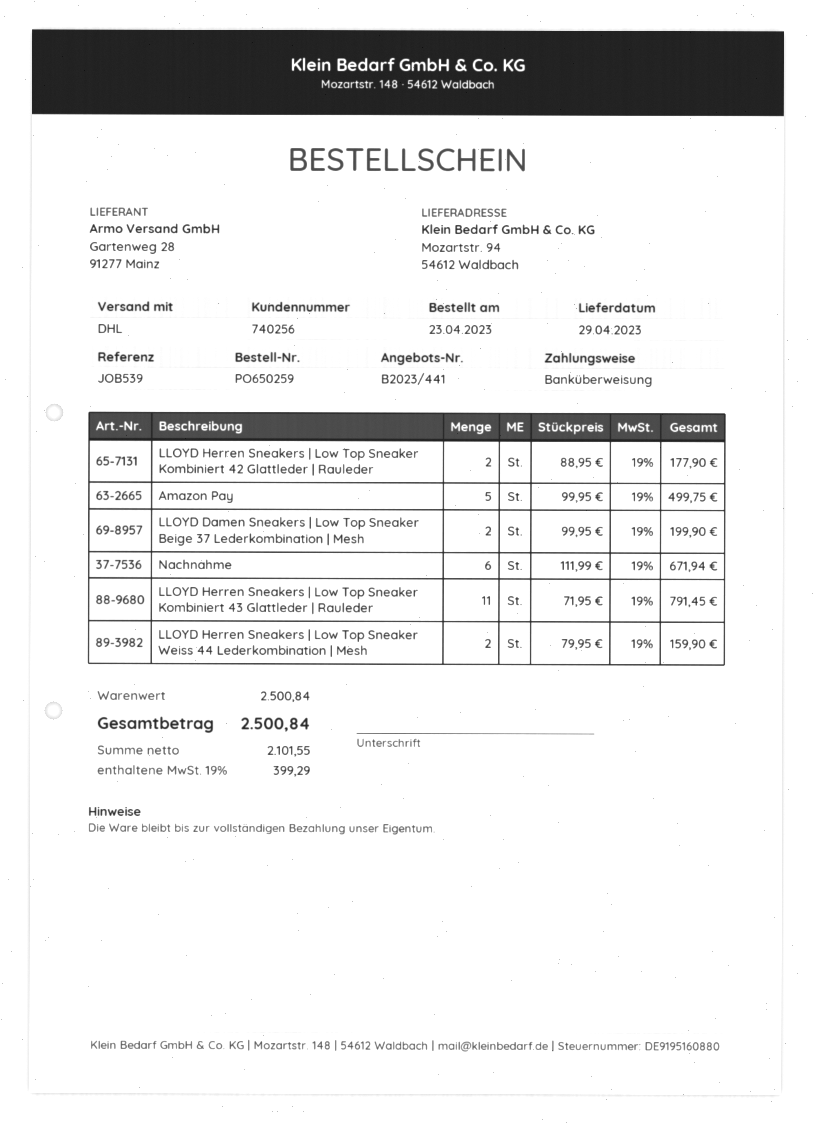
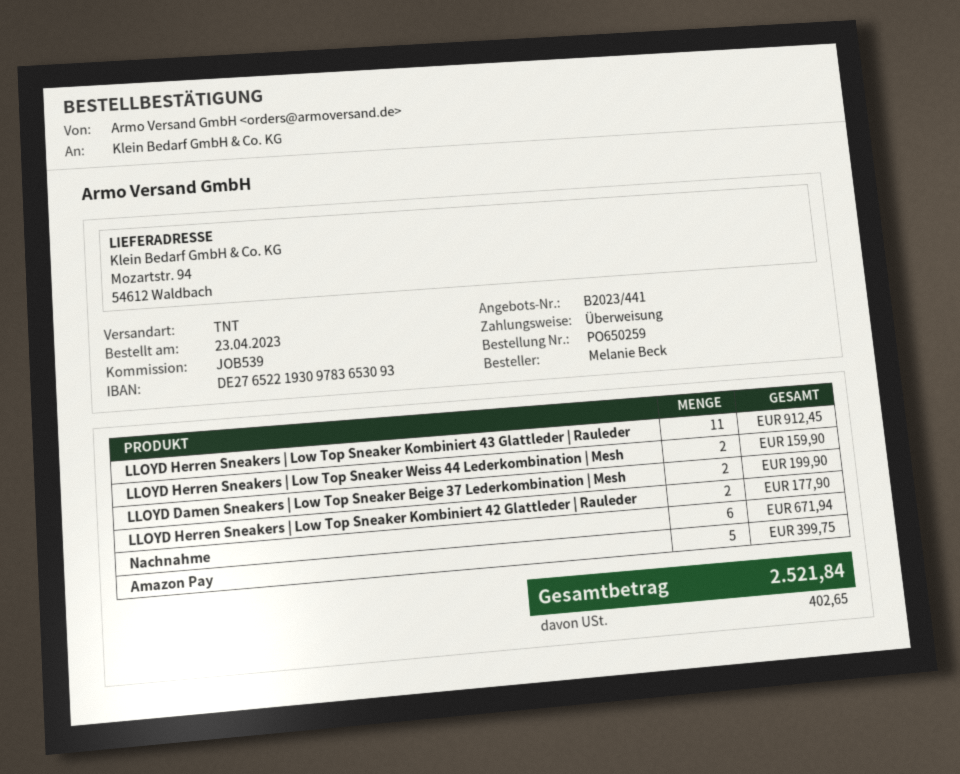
shipping method: DHL -> TNT
Amazon Pay: 5 for 499.75 -> 5 for 399.75
LLOYD Herren Sneakers | Low Top Sneaker Kombiniert 43 Glattleder | Rauleder: 11 for 791.45 -> 11 for 912.45
tax: 399.29 -> 402.65
total: 2500.84 -> 2521.84

